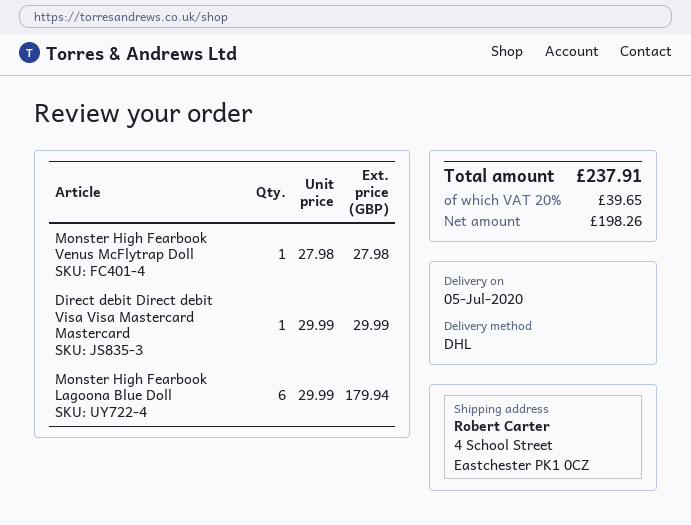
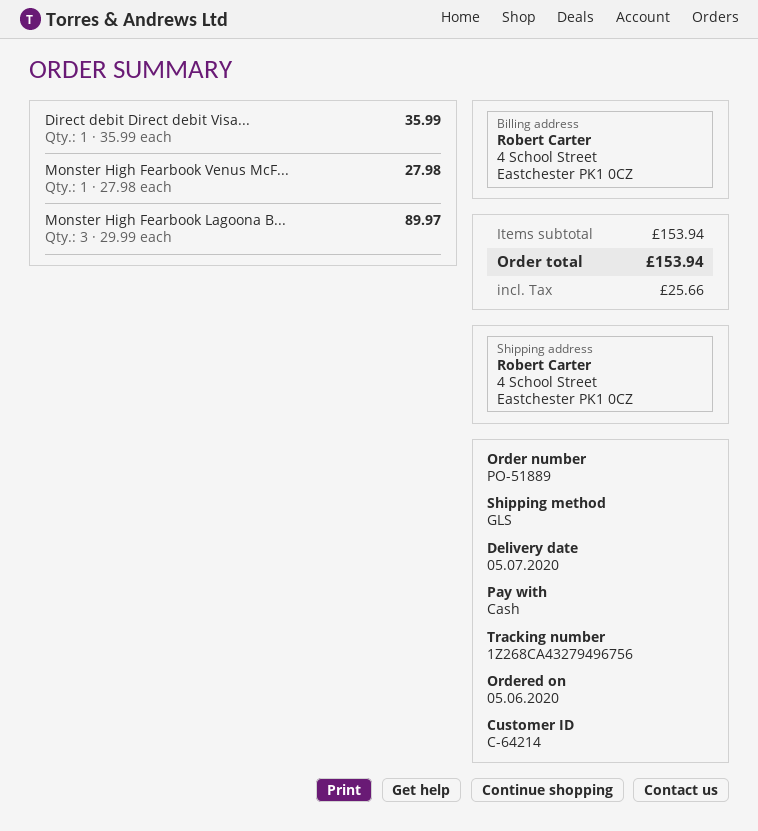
shipping method: DHL -> GLS
Direct debit Direct debit Visa Visa Mastercard Mastercard: 1 x 29.99 = 29.99 -> 1 x 35.99 = 35.99
Monster High Fearbook Lagoona Blue Doll: 6 x 29.99 = 179.94 -> 3 x 29.99 = 89.97
tax: 39.65 -> 25.66
total: 237.91 -> 153.94

